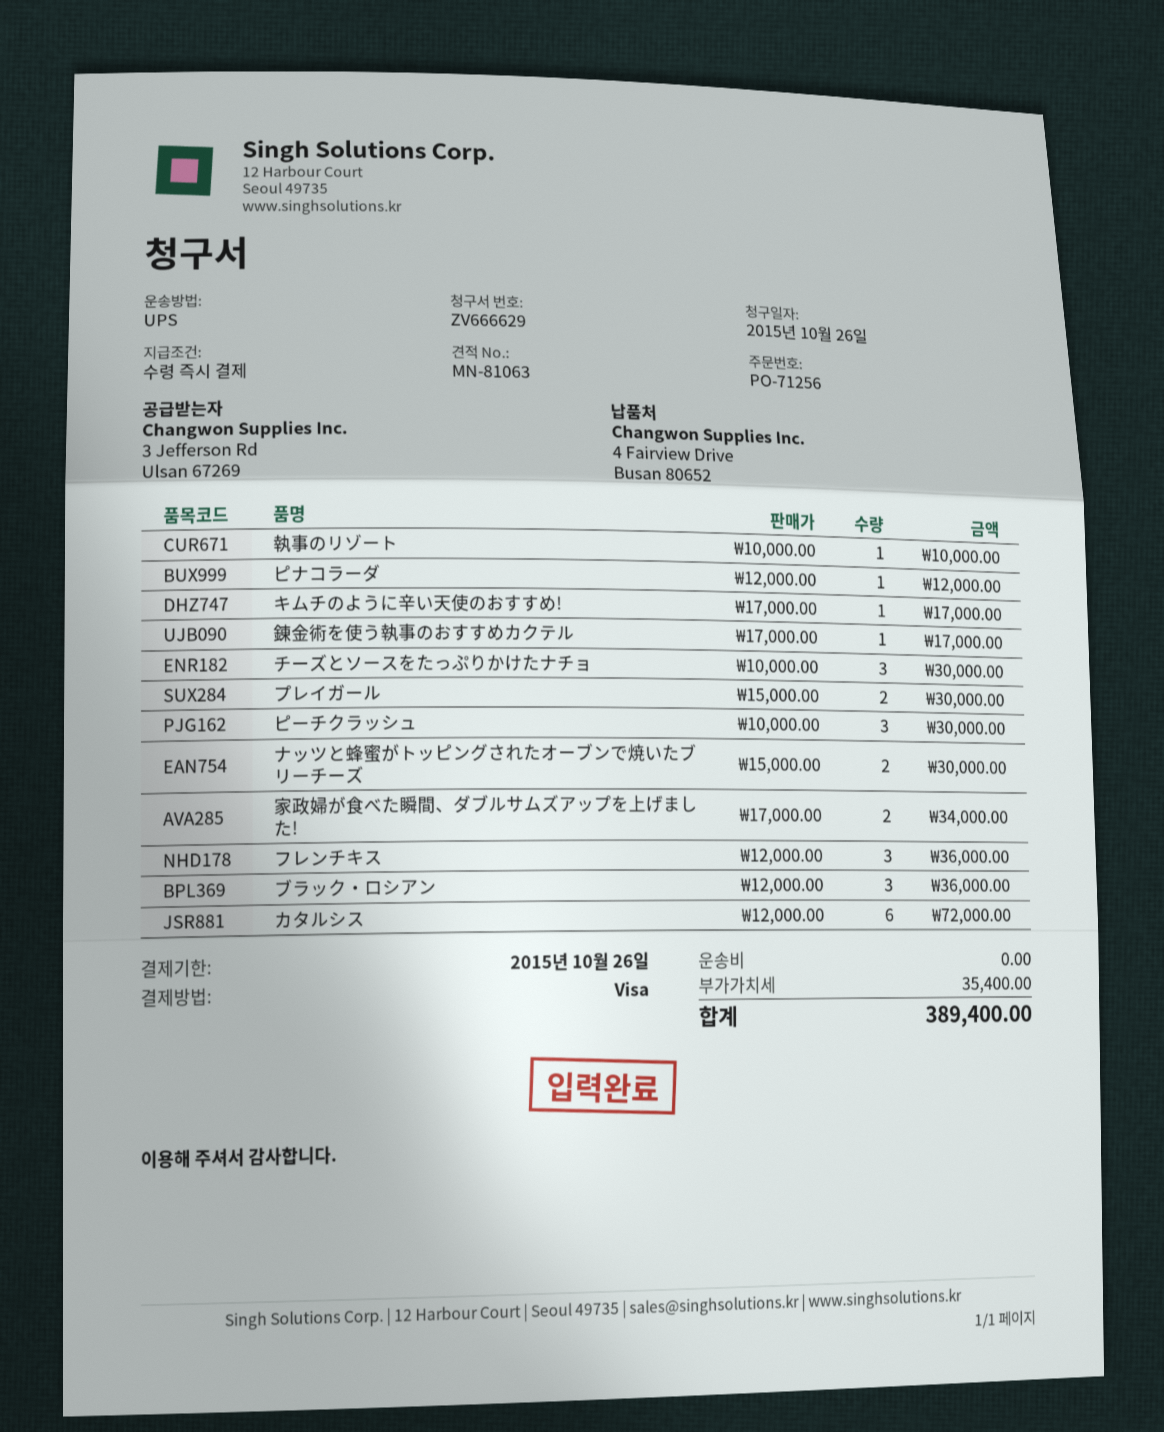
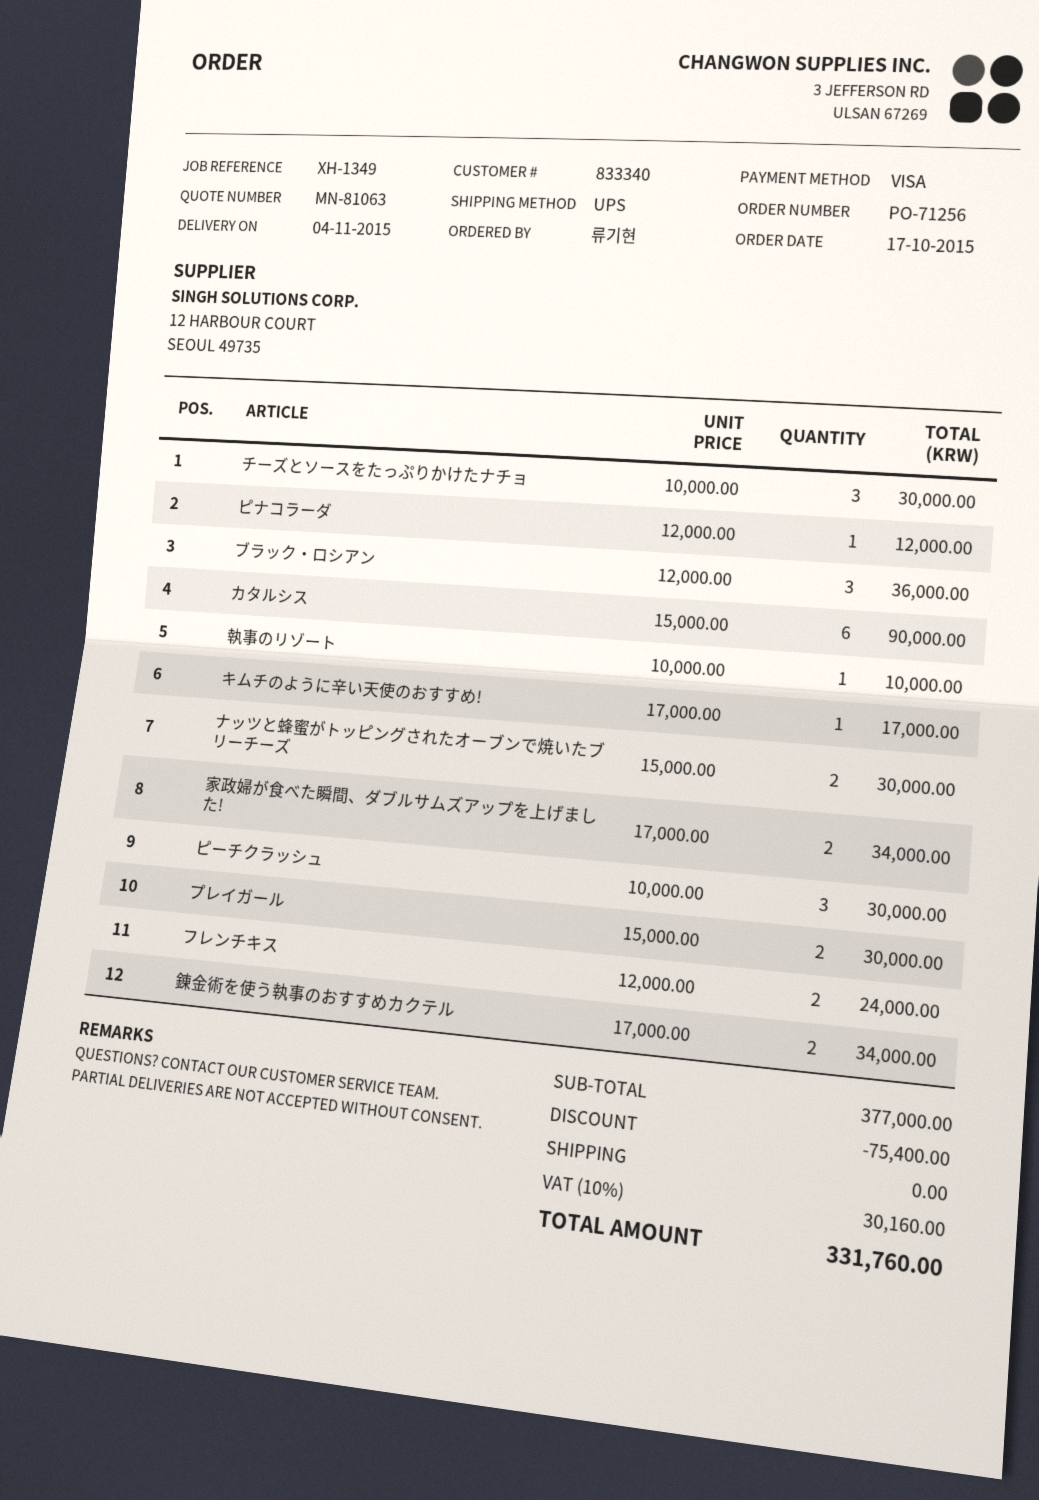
錬金術を使う執事のおすすめカクテル: 1 x 17000.00 = 17000.00 -> 2 x 17000.00 = 34000.00
フレンチキス: 3 x 12000.00 = 36000.00 -> 2 x 12000.00 = 24000.00
カタルシス: 6 x 12000.00 = 72000.00 -> 6 x 15000.00 = 90000.00
discount: none -> 75400.00
tax: 35400.00 -> 30160.00
total: 389400.00 -> 331760.00

